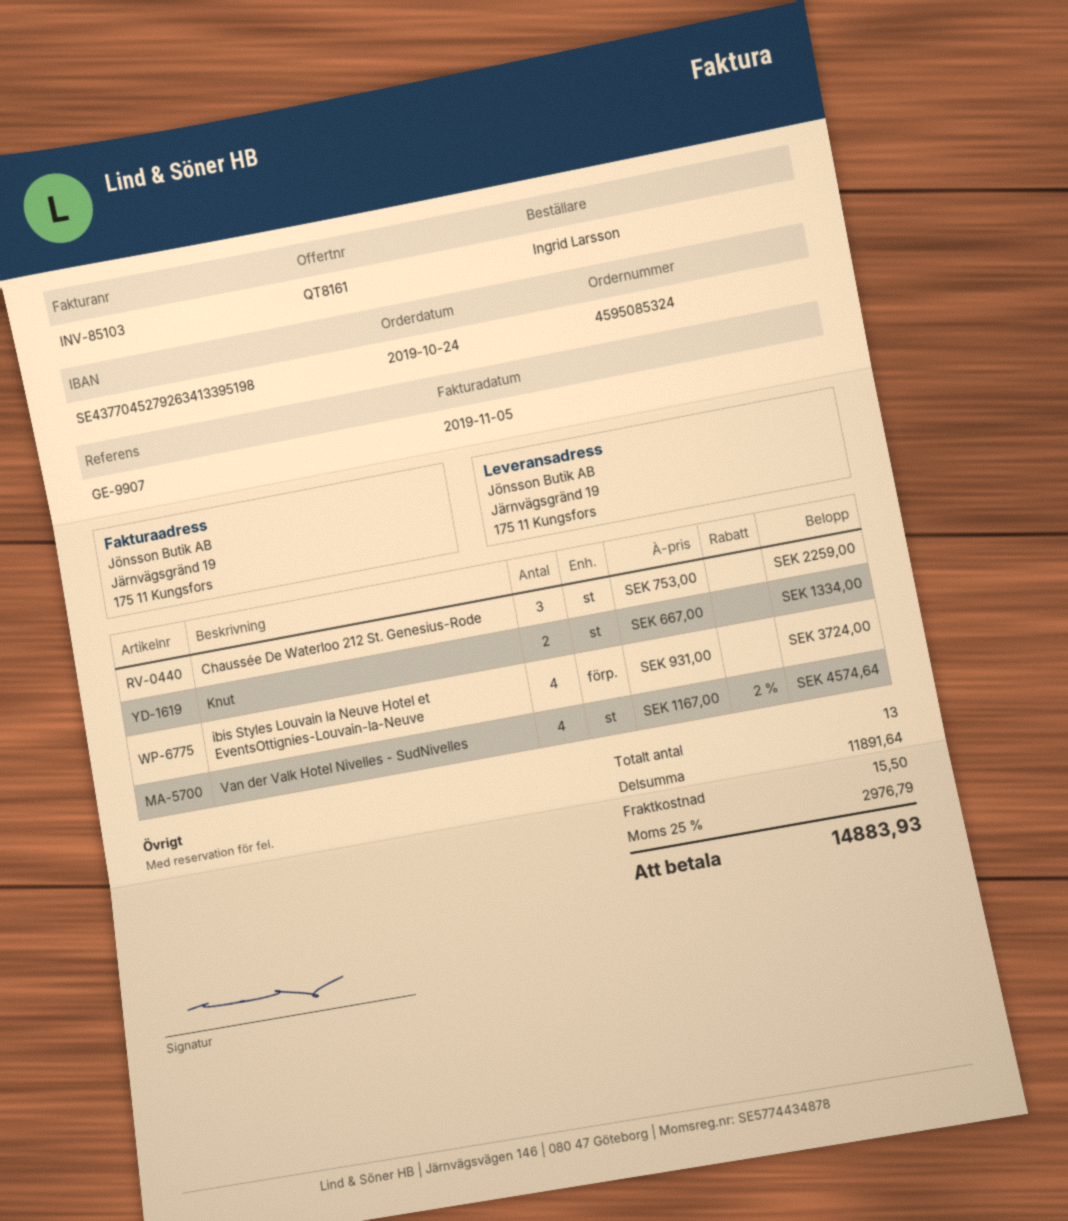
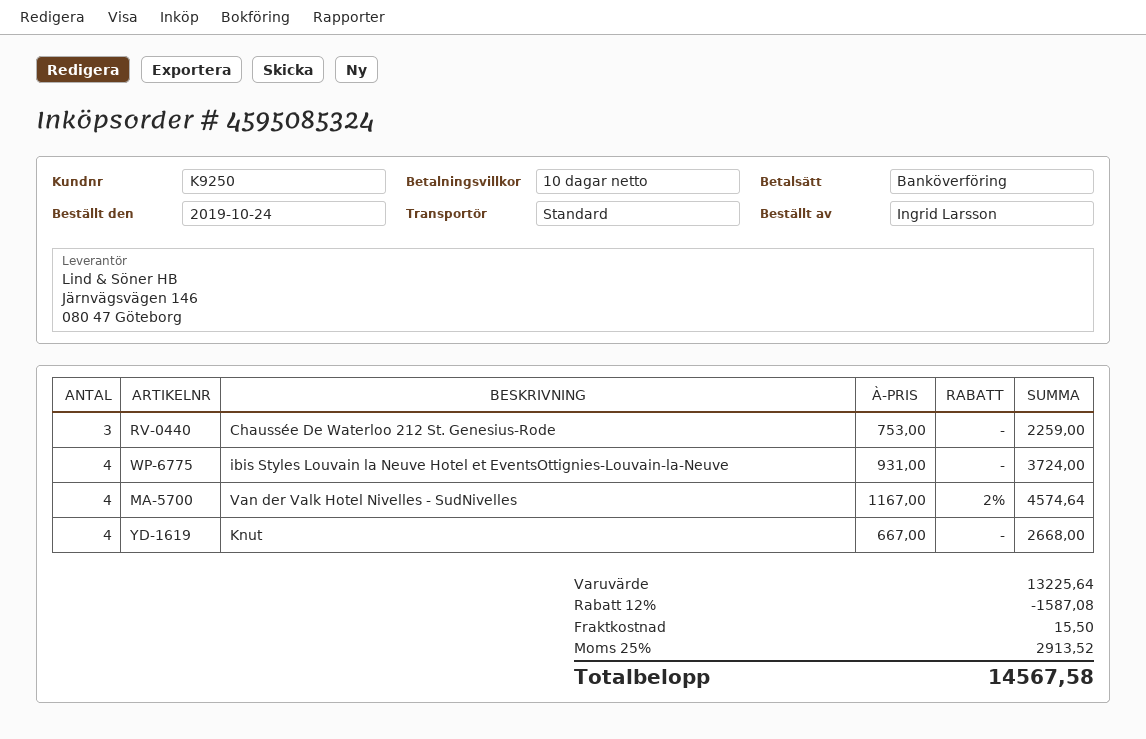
Knut: 2 x 667.00 = 1334.00 -> 4 x 667.00 = 2668.00
subtotal: 11891.64 -> 13225.64
discount: none -> 12% = 1587.08
tax: 25% = 2976.79 -> 25% = 2913.52
total: 14883.93 -> 14567.58

